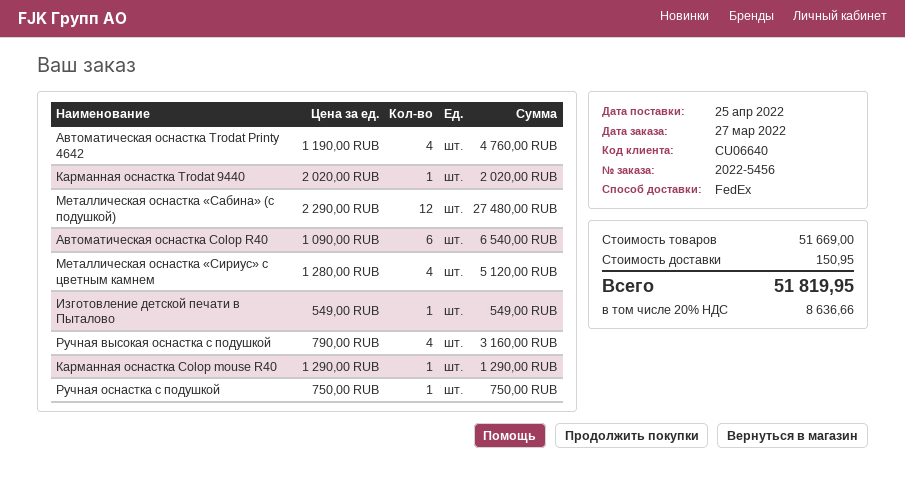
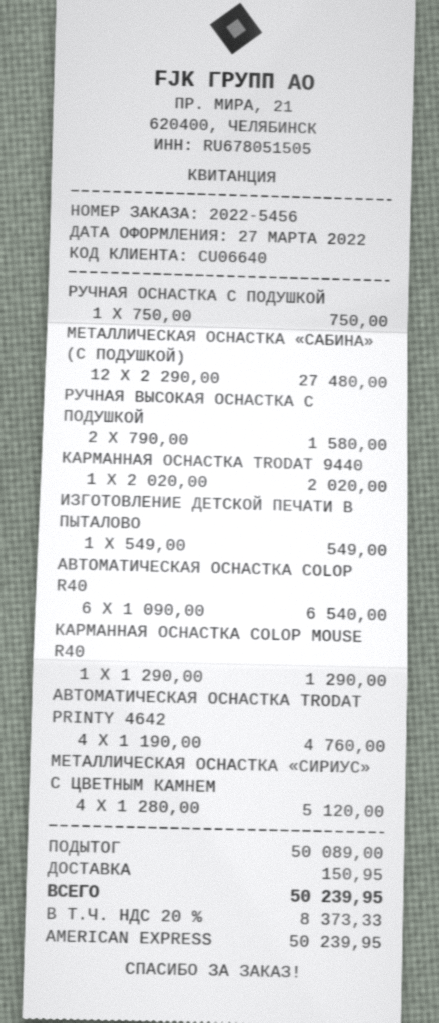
Ручная высокая оснастка с подушкой: 4 x 790.00 = 3160.00 -> 2 x 790.00 = 1580.00
subtotal: 51669.00 -> 50089.00
tax: 20% = 8636.66 -> 20% = 8373.33
total: 51819.95 -> 50239.95

